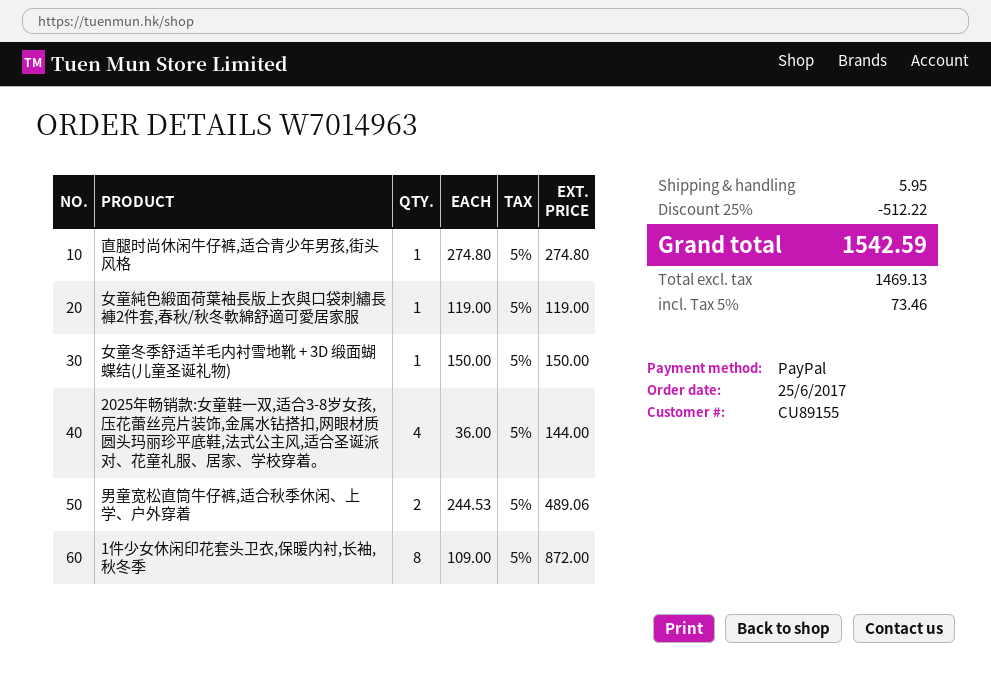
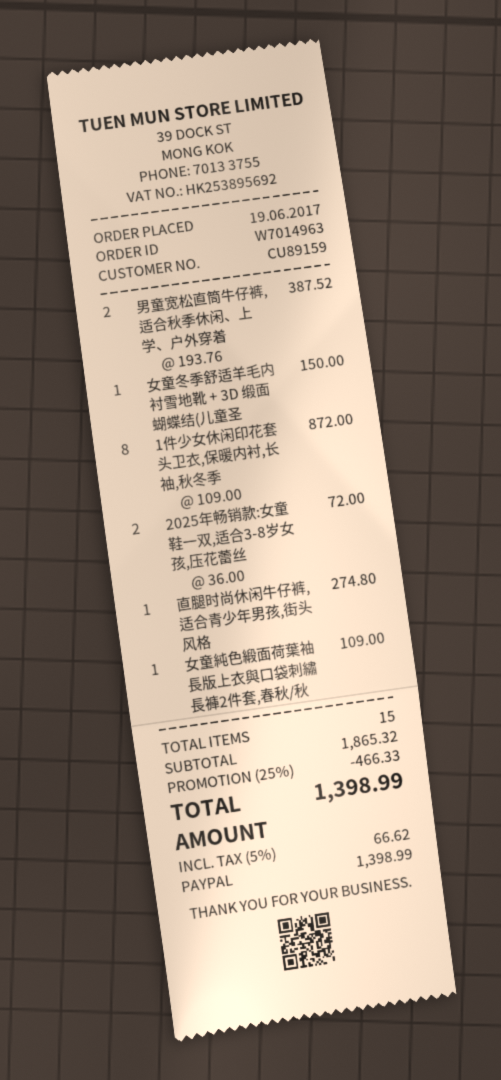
order date: 2017-06-25 -> 2017-06-19
customer number: CU89155 -> CU89159
女童純色緞面荷葉袖長版上衣與口袋刺繡長褲2件套,春秋/秋冬軟綿舒適可愛居家服: 1 x 119.00 = 119.00 -> 1 x 109.00 = 109.00
2025年畅销款:女童鞋一双,适合3-8岁女孩,压花蕾丝亮片装饰,金属水钻搭扣,网眼材质圆头玛丽珍平底鞋,法式公主风,适合圣诞派对、花童礼服、居家、学校穿着。: 4 x 36.00 = 144.00 -> 2 x 36.00 = 72.00
男童宽松直筒牛仔裤,适合秋季休闲、上学、户外穿着: 2 x 244.53 = 489.06 -> 2 x 193.76 = 387.52
discount: 25% = 512.22 -> 25% = 466.33
shipping: 5.95 -> none
tax: 5% = 73.46 -> 5% = 66.62
total: 1542.59 -> 1398.99

